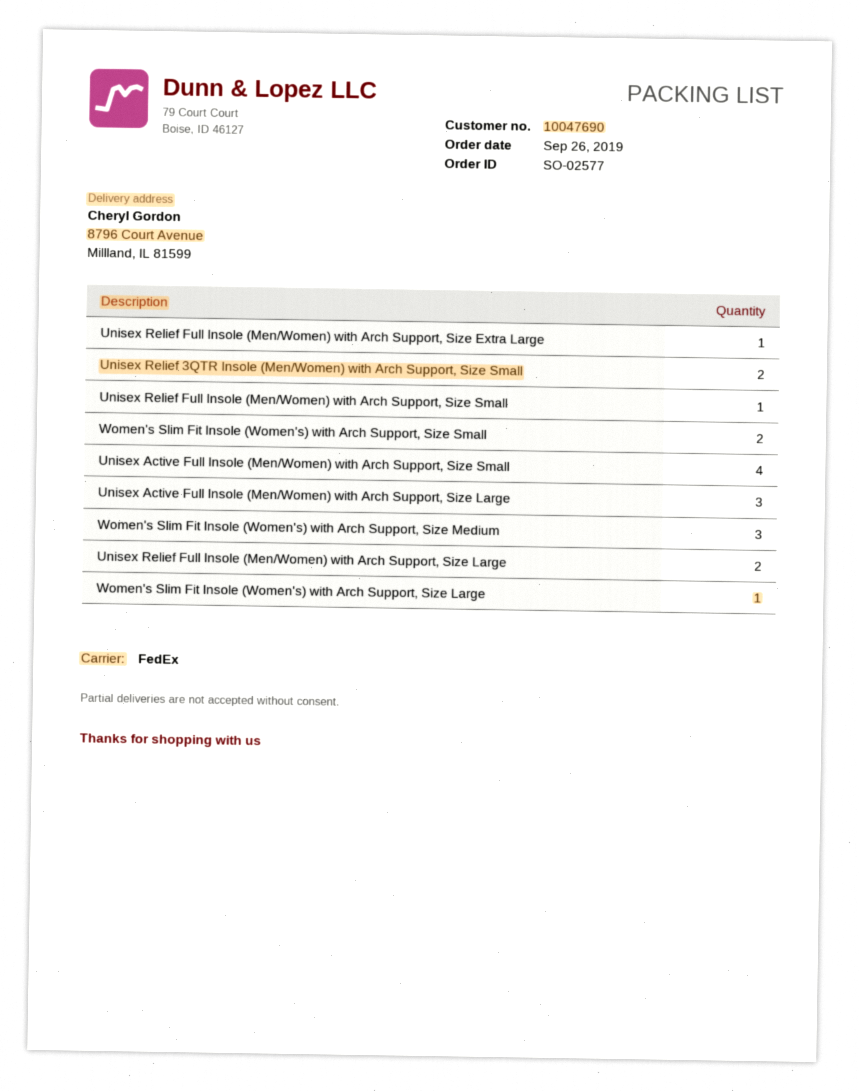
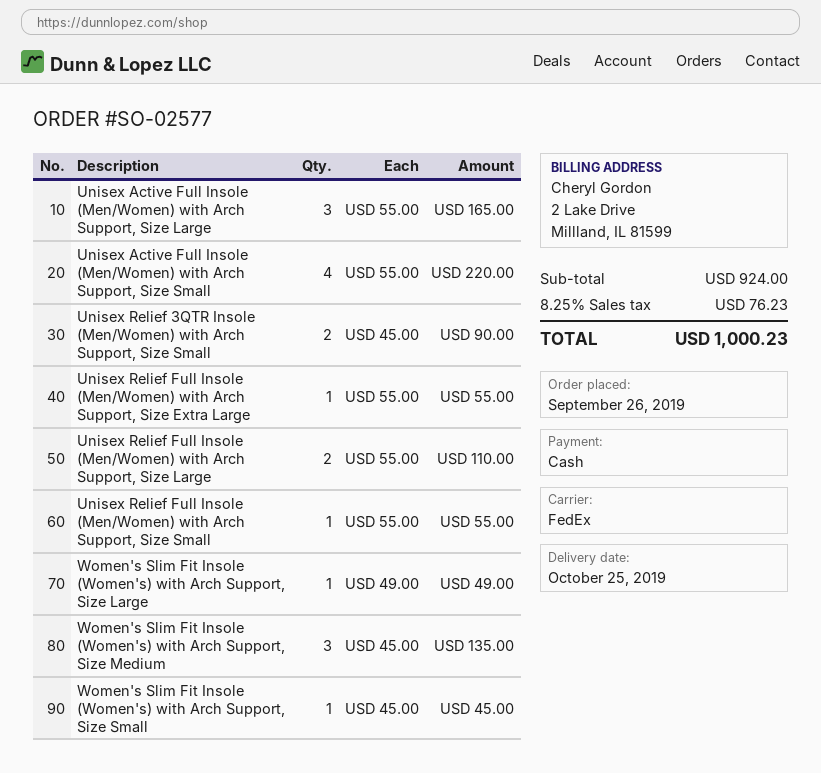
Women's Slim Fit Insole (Women's) with Arch Support, Size Small: 2 -> 1

